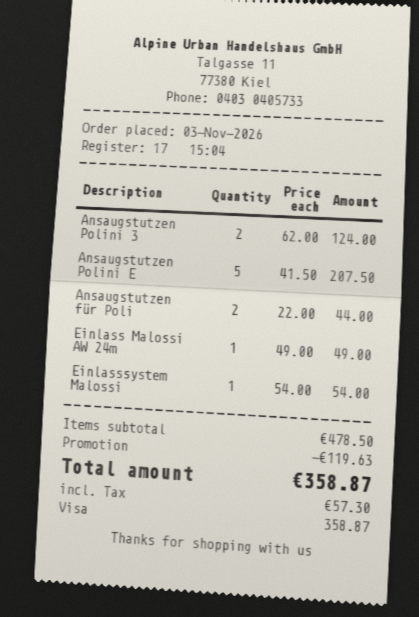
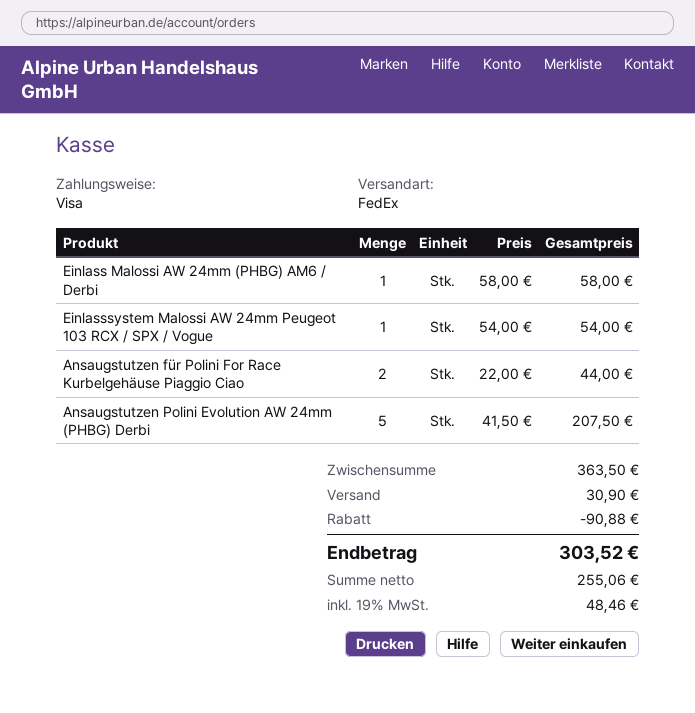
Ansaugstutzen Polini 3: 2 x 62.00 = 124.00 -> none
Einlass Malossi AW 24m: 1 x 49.00 = 49.00 -> 1 x 58.00 = 58.00
subtotal: 478.50 -> 363.50
discount: 119.63 -> 90.88
shipping: none -> 30.90
tax: 57.30 -> 48.46
total: 358.87 -> 303.52

